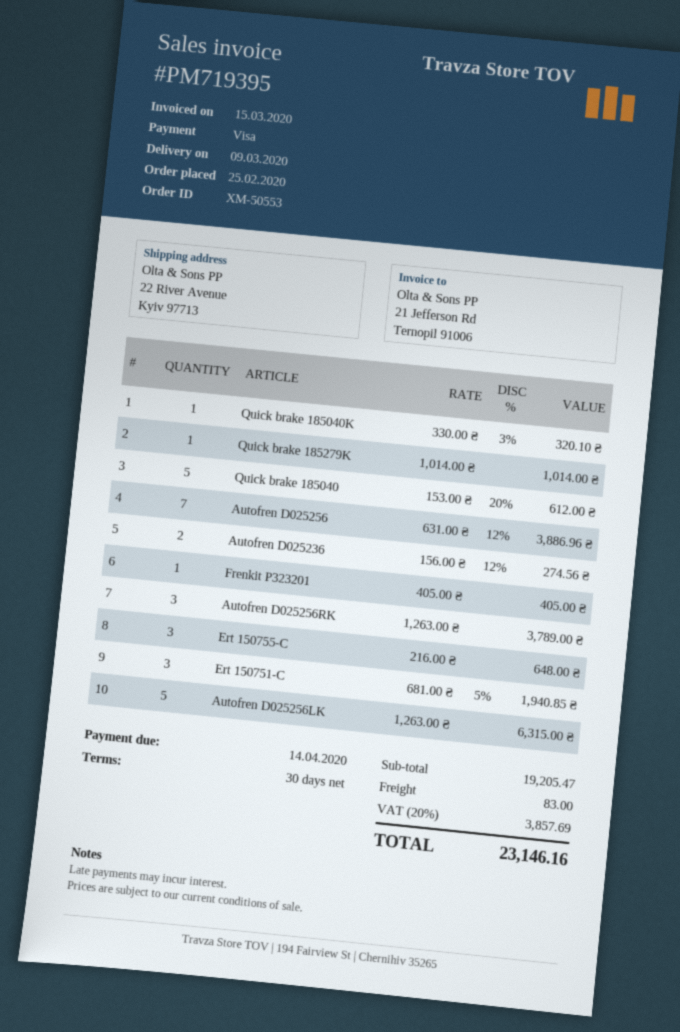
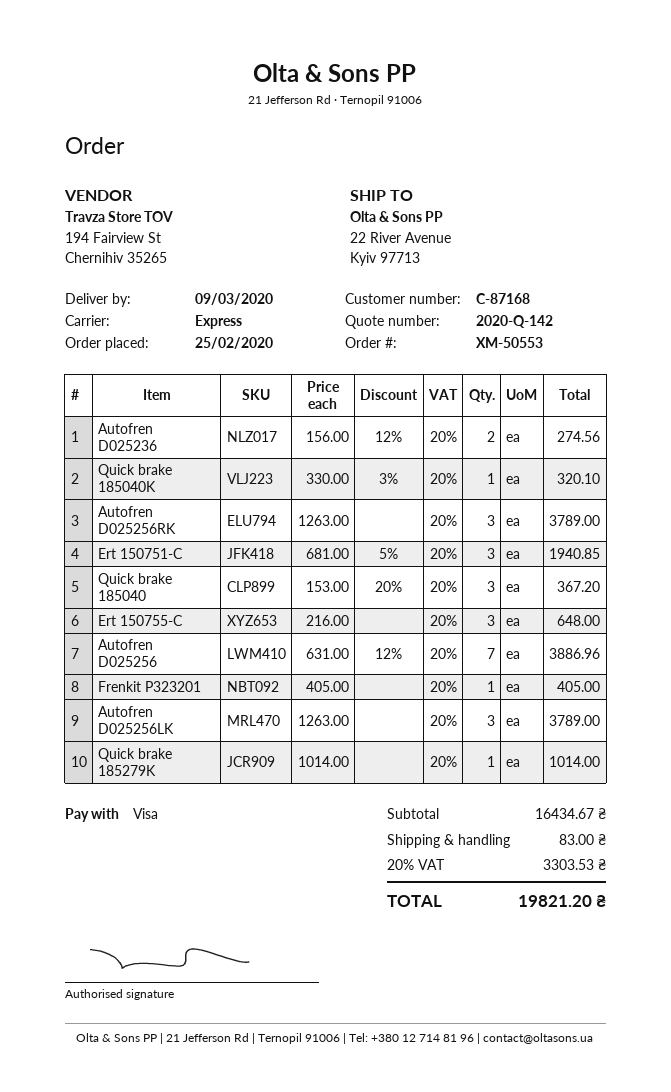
Quick brake 185040: 5 x 153.00 - 20% = 612.00 -> 3 x 153.00 - 20% = 367.20
Autofren D025256LK: 5 x 1263.00 = 6315.00 -> 3 x 1263.00 = 3789.00
subtotal: 19205.47 -> 16434.67
tax: 20% = 3857.69 -> 20% = 3303.53
total: 23146.16 -> 19821.20

